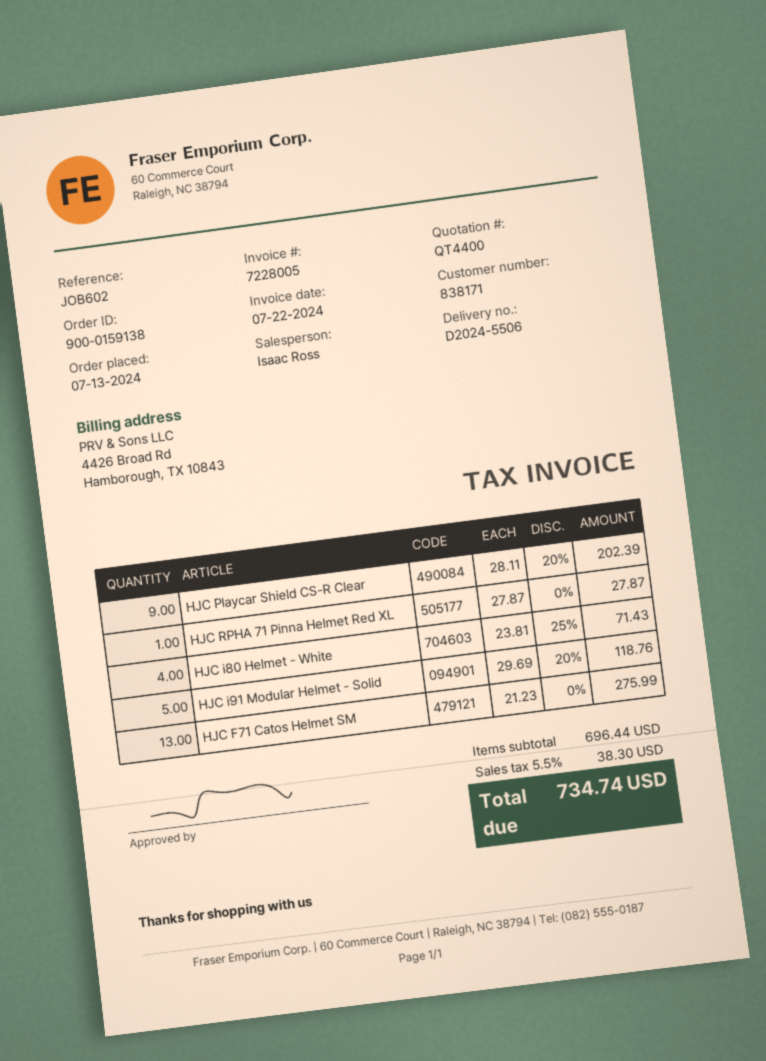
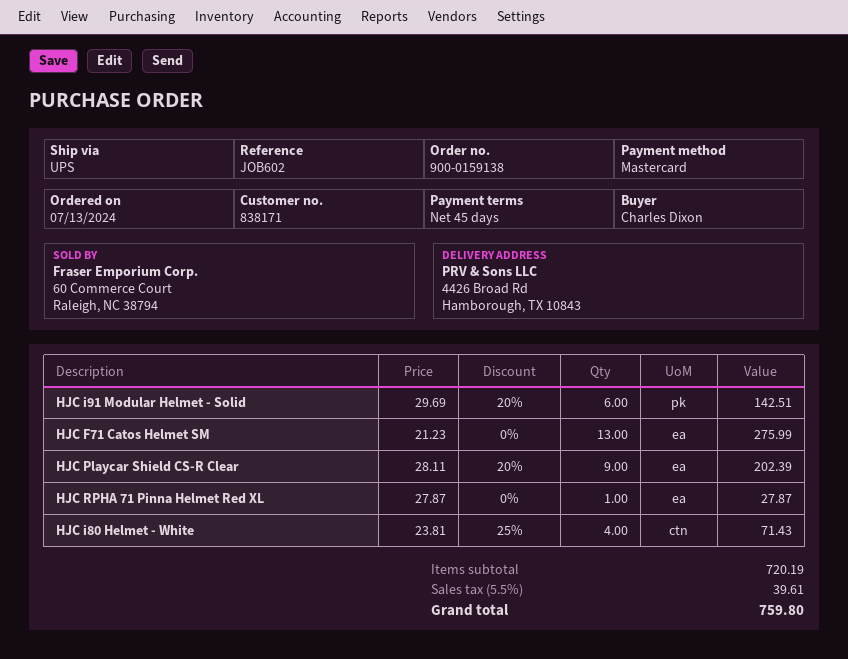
HJC i91 Modular Helmet - Solid: 5 x 29.69 - 20% = 118.76 -> 6 x 29.69 - 20% = 142.51
subtotal: 696.44 -> 720.19
tax: 5.5% = 38.30 -> 5.5% = 39.61
total: 734.74 -> 759.80

